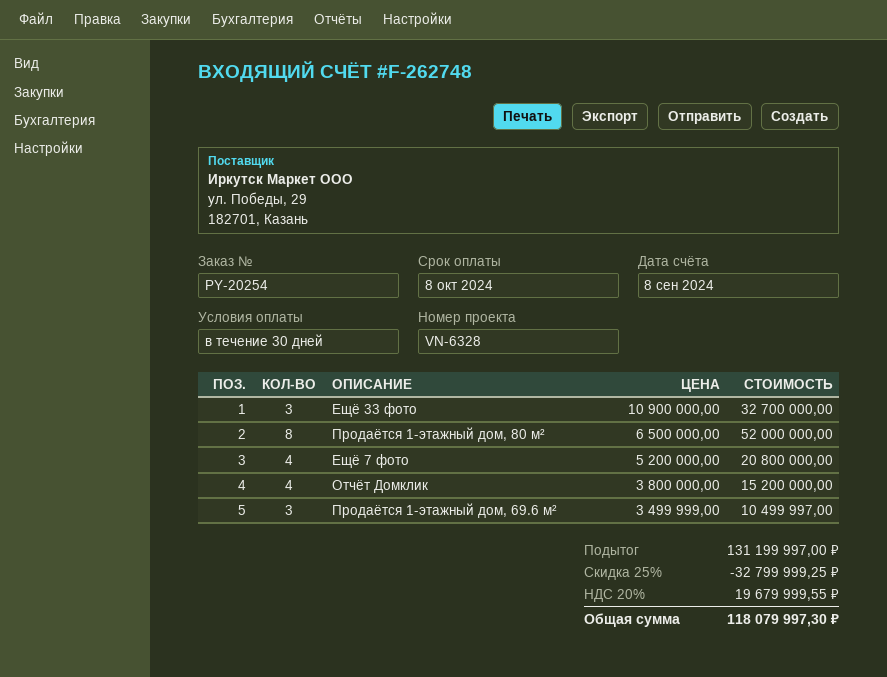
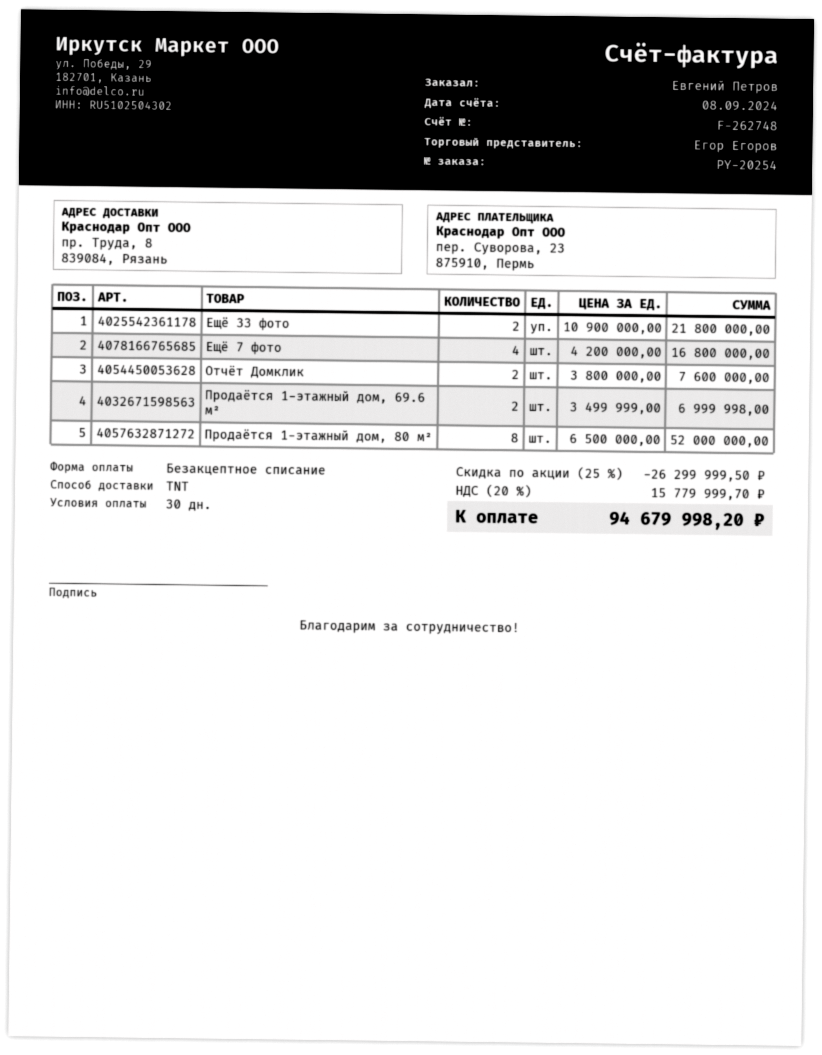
Ещё 33 фото: 3 x 10900000.00 = 32700000.00 -> 2 x 10900000.00 = 21800000.00
Ещё 7 фото: 4 x 5200000.00 = 20800000.00 -> 4 x 4200000.00 = 16800000.00
Отчёт Домклик: 4 x 3800000.00 = 15200000.00 -> 2 x 3800000.00 = 7600000.00
Продаётся 1-этажный дом, 69.6 м²: 3 x 3499999.00 = 10499997.00 -> 2 x 3499999.00 = 6999998.00
discount: 25% = 32799999.25 -> 25% = 26299999.50
tax: 20% = 19679999.55 -> 20% = 15779999.70
total: 118079997.30 -> 94679998.20

